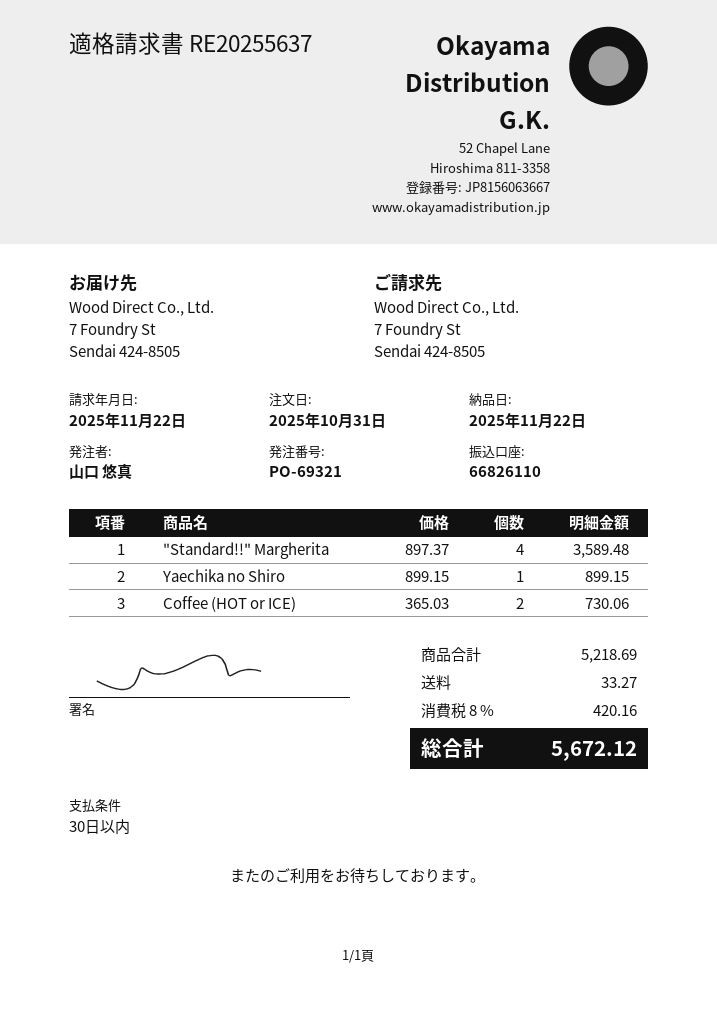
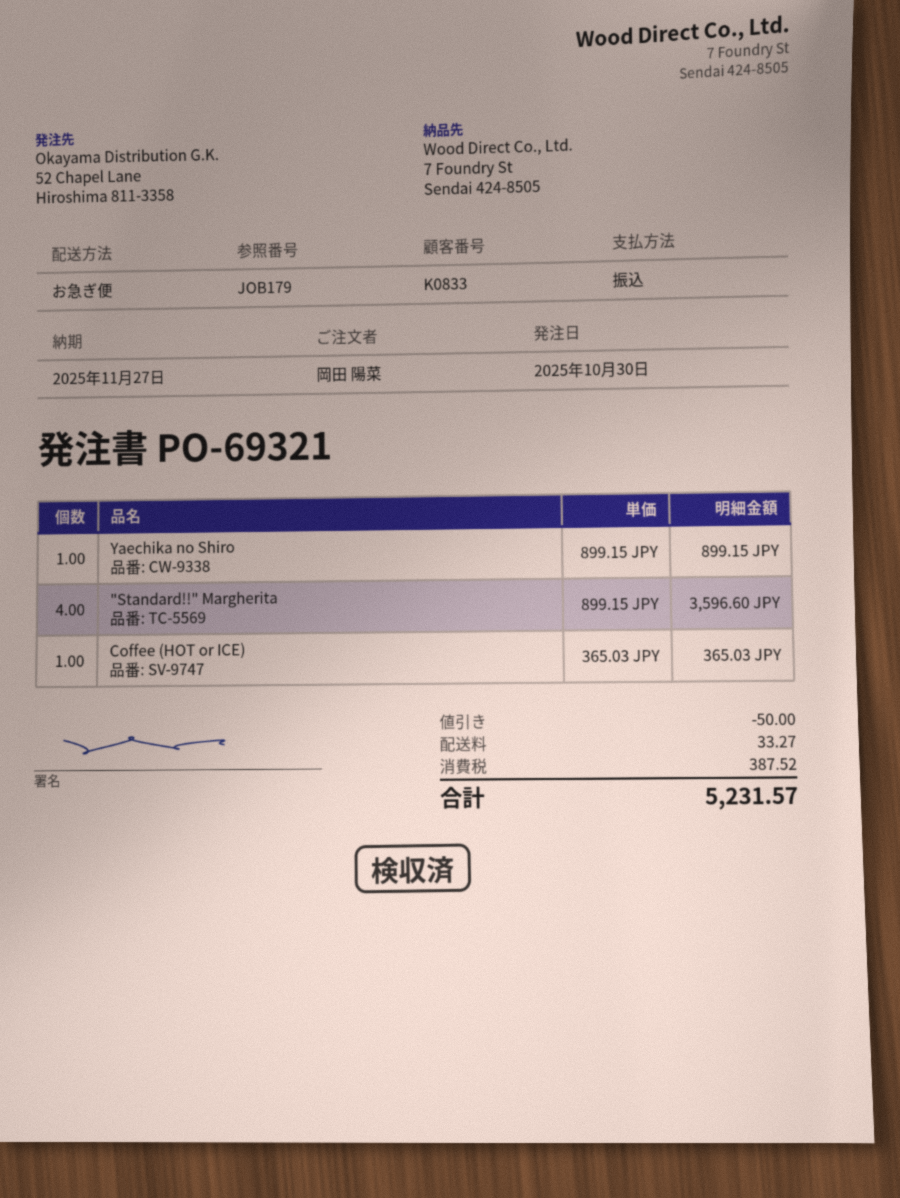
order date: 2025-10-31 -> 2025-10-30
delivery date: 2025-11-22 -> 2025-11-27
ordered by: 山口 悠真 -> 岡田 陽菜
"Standard!!" Margherita: 4 x 897.37 = 3589.48 -> 4 x 899.15 = 3596.60
Coffee (HOT or ICE): 2 x 365.03 = 730.06 -> 1 x 365.03 = 365.03
discount: none -> 50.00
tax: 420.16 -> 387.52
total: 5672.12 -> 5231.57

